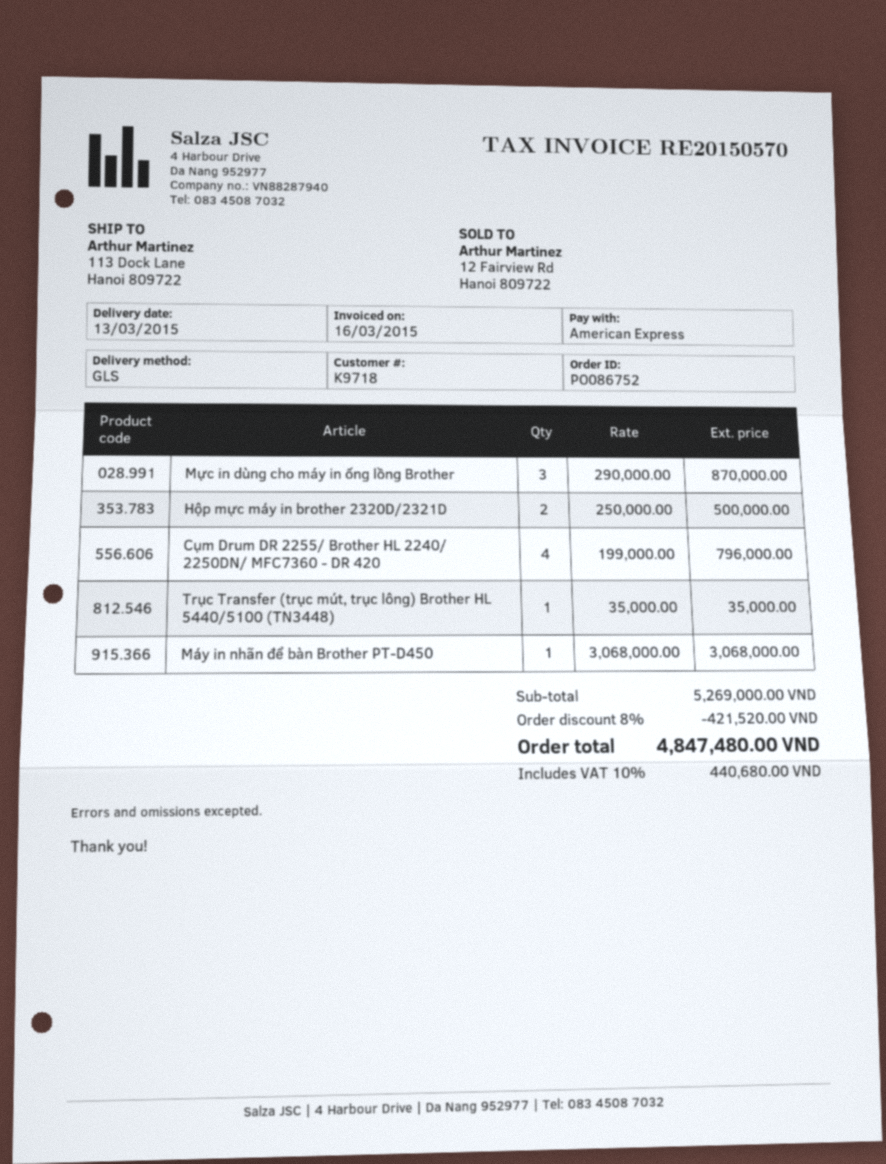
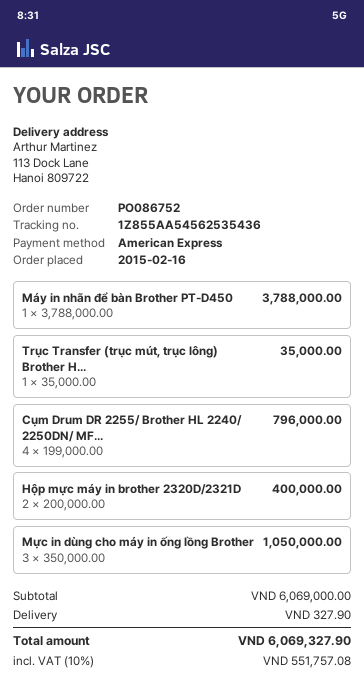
Mực in dùng cho máy in ống lồng Brother: 3 x 290000.00 = 870000.00 -> 3 x 350000.00 = 1050000.00
Hộp mực máy in brother 2320D/2321D: 2 x 250000.00 = 500000.00 -> 2 x 200000.00 = 400000.00
Máy in nhãn để bàn Brother PT-D450: 1 x 3068000.00 = 3068000.00 -> 1 x 3788000.00 = 3788000.00
subtotal: 5269000.00 -> 6069000.00
discount: 8% = 421520.00 -> none
shipping: none -> 327.90
tax: 10% = 440680.00 -> 10% = 551757.08
total: 4847480.00 -> 6069327.90

